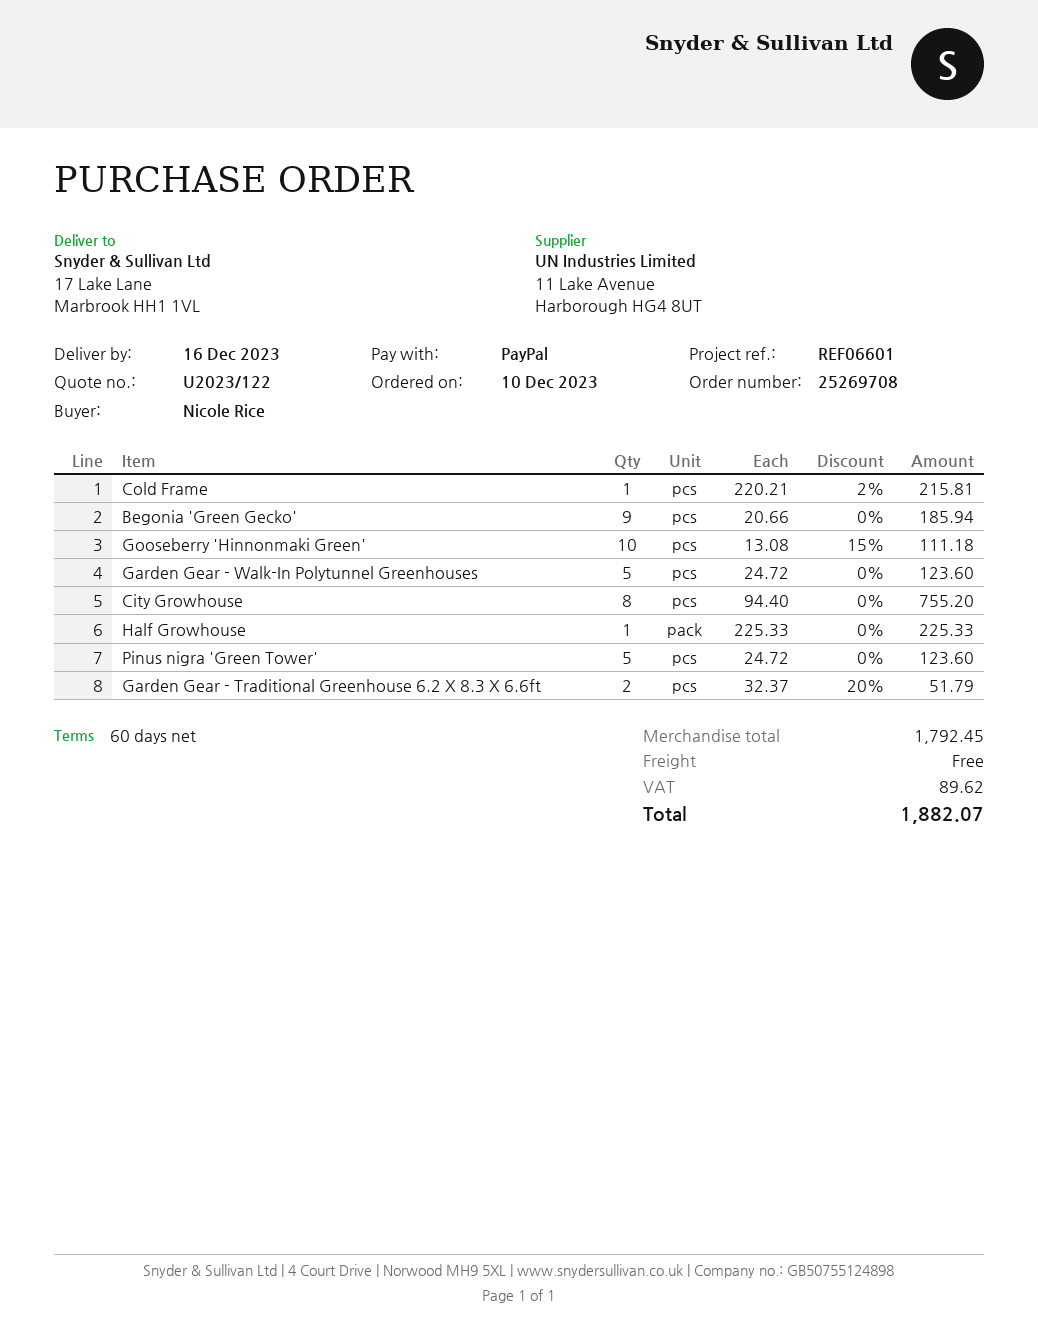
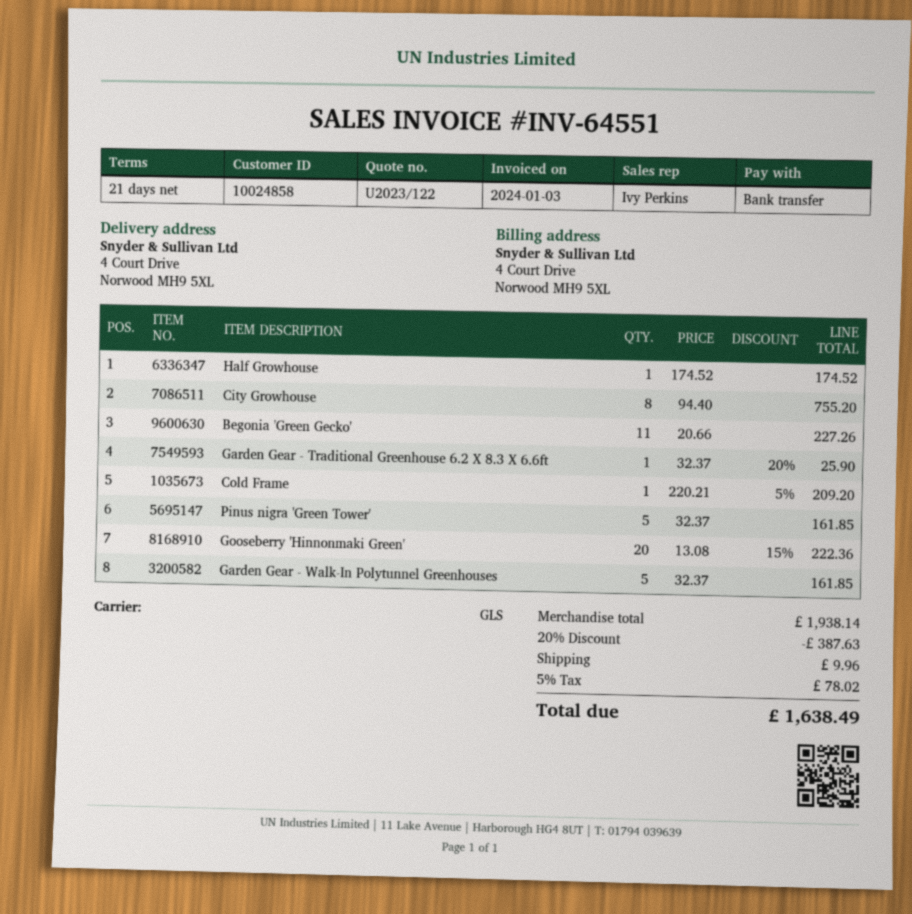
payment terms: 60 days -> 21 days
payment method: PayPal -> bank transfer
ship to: 17 Lake Lane, Marbrook HH1 1VL -> 4 Court Drive, Norwood MH9 5XL
Cold Frame: 1 x 220.21 - 2% = 215.81 -> 1 x 220.21 - 5% = 209.20
Begonia 'Green Gecko': 9 x 20.66 = 185.94 -> 11 x 20.66 = 227.26
Gooseberry 'Hinnonmaki Green': 10 x 13.08 - 15% = 111.18 -> 20 x 13.08 - 15% = 222.36
Garden Gear - Walk-In Polytunnel Greenhouses: 5 x 24.72 = 123.60 -> 5 x 32.37 = 161.85
Half Growhouse: 1 x 225.33 = 225.33 -> 1 x 174.52 = 174.52
Pinus nigra 'Green Tower': 5 x 24.72 = 123.60 -> 5 x 32.37 = 161.85
Garden Gear - Traditional Greenhouse 6.2 X 8.3 X 6.6ft: 2 x 32.37 - 20% = 51.79 -> 1 x 32.37 - 20% = 25.90
subtotal: 1792.45 -> 1938.14
discount: none -> 20% = 387.63
shipping: 0.00 -> 9.96
tax: 89.62 -> 78.02
total: 1882.07 -> 1638.49

